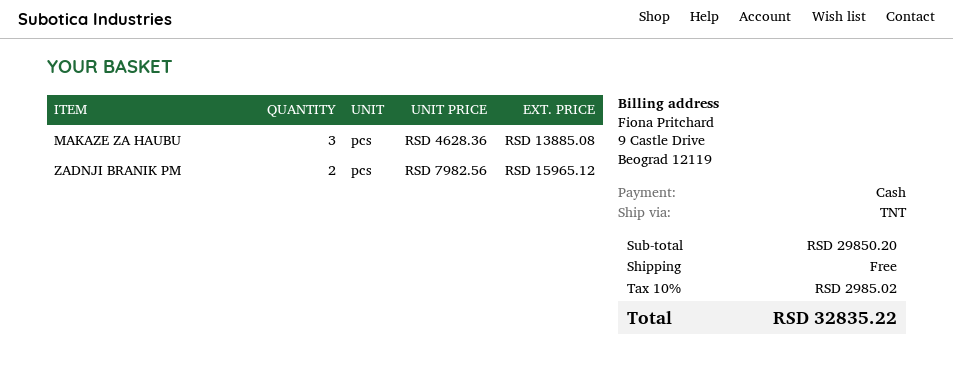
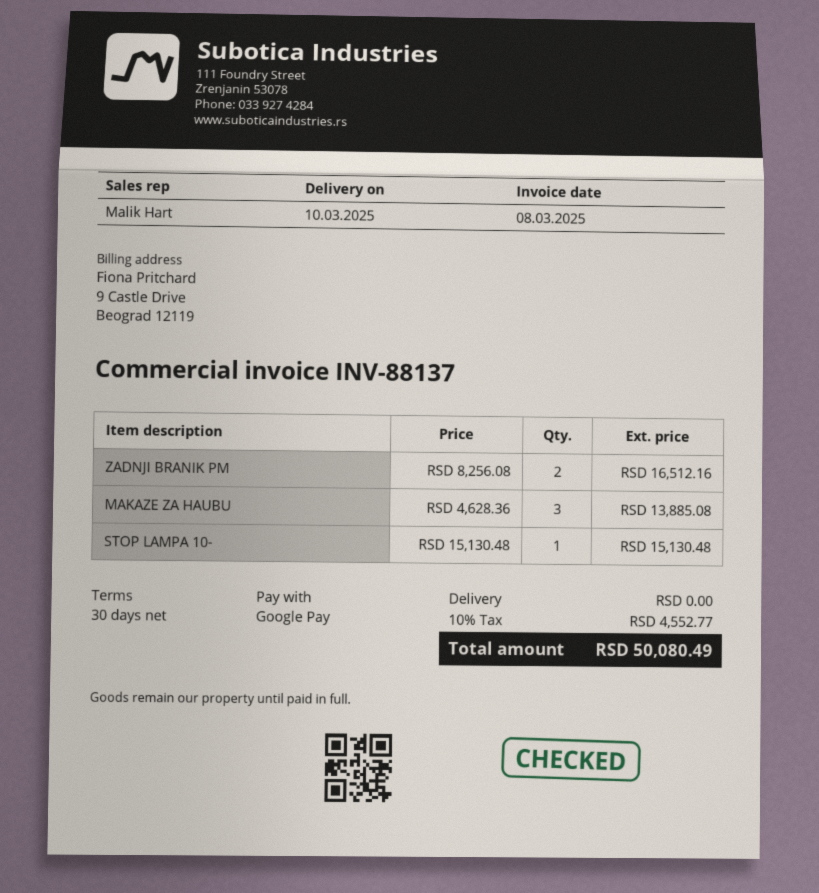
payment method: cash -> Google Pay
ZADNJI BRANIK PM: 2 x 7982.56 = 15965.12 -> 2 x 8256.08 = 16512.16
STOP LAMPA 10-: none -> 1 x 15130.48 = 15130.48
tax: 10% = 2985.02 -> 10% = 4552.77
total: 32835.22 -> 50080.49

